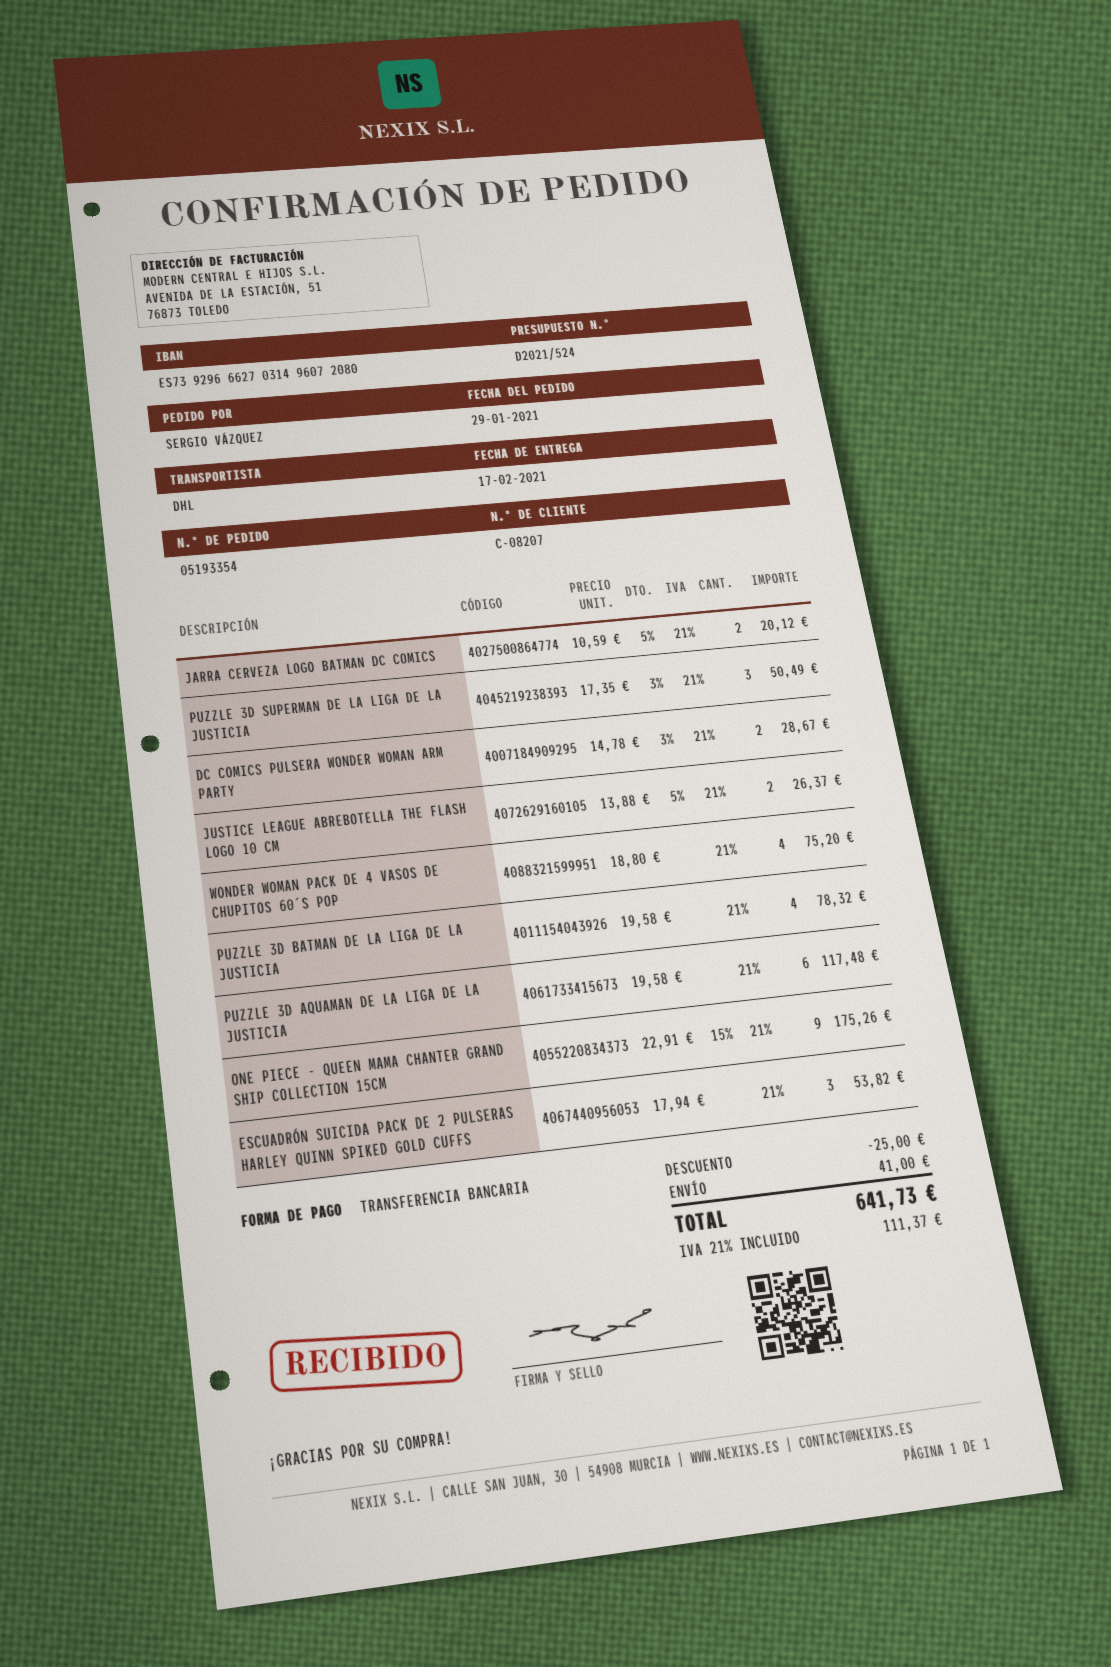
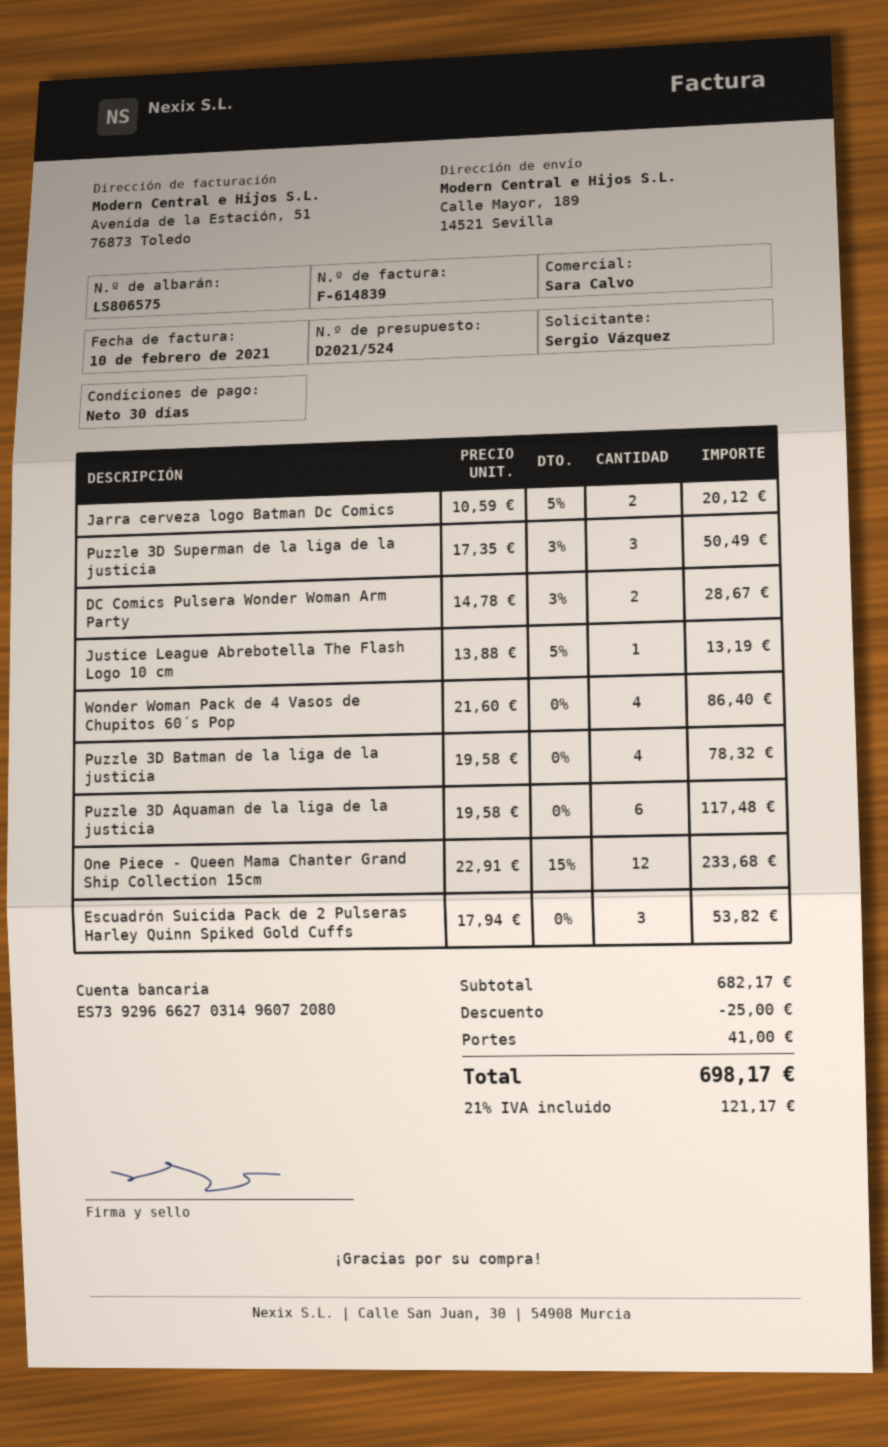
JUSTICE LEAGUE ABREBOTELLA THE FLASH LOGO 10 CM: 2 x 13.88 - 5% = 26.37 -> 1 x 13.88 - 5% = 13.19
WONDER WOMAN PACK DE 4 VASOS DE CHUPITOS 60´S POP: 4 x 18.80 = 75.20 -> 4 x 21.60 = 86.40
ONE PIECE - QUEEN MAMA CHANTER GRAND SHIP COLLECTION 15CM: 9 x 22.91 - 15% = 175.26 -> 12 x 22.91 - 15% = 233.68
tax: 21% = 111.37 -> 21% = 121.17
total: 641.73 -> 698.17

